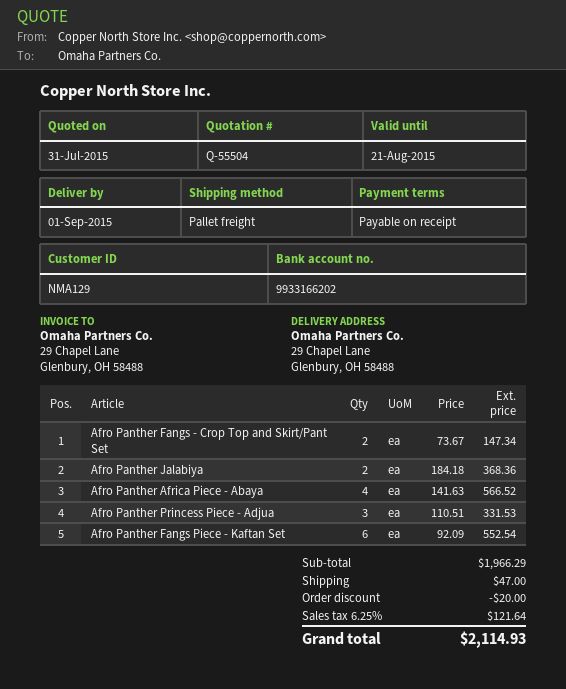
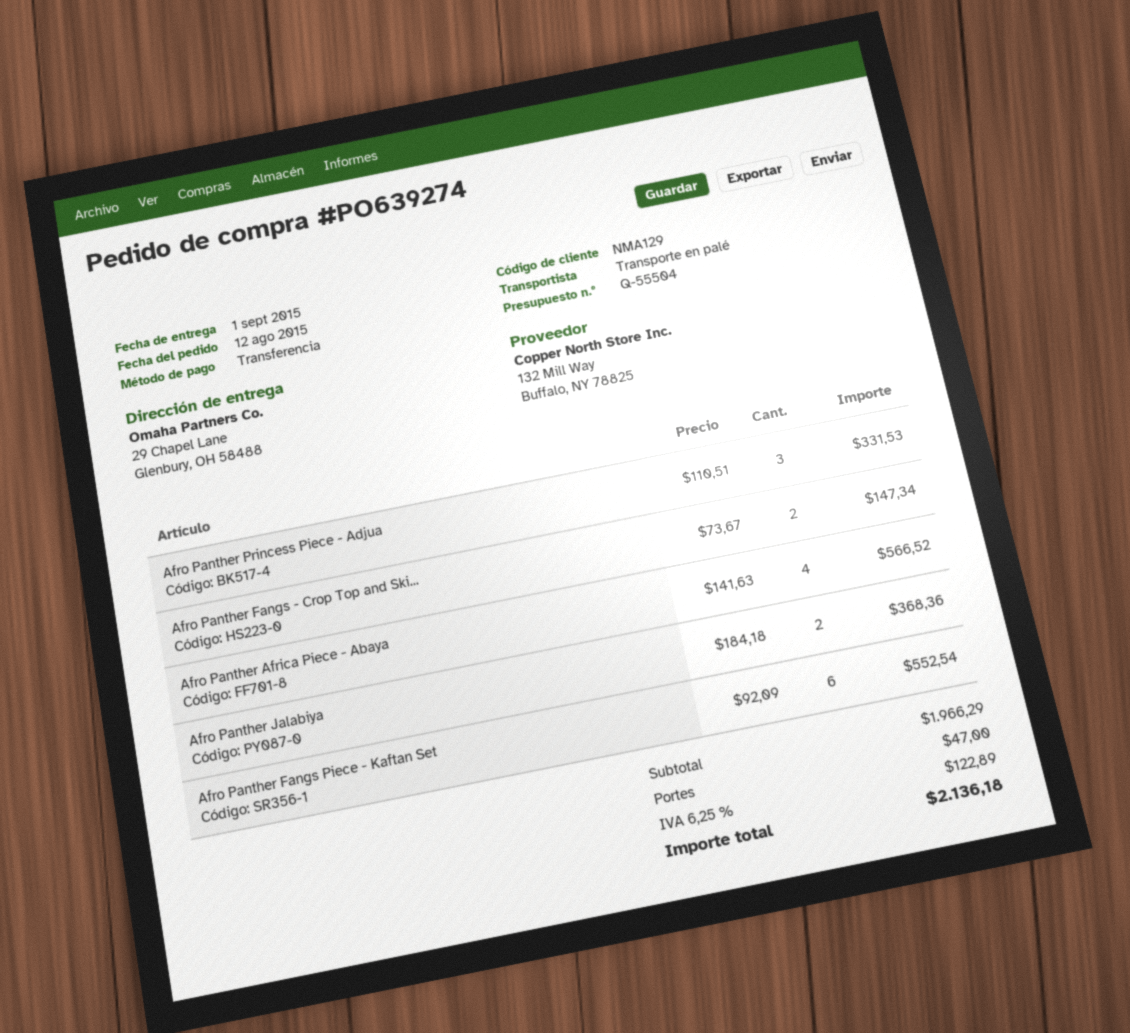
discount: 20.00 -> none
tax: 6.25% = 121.64 -> 6.25% = 122.89
total: 2114.93 -> 2136.18

